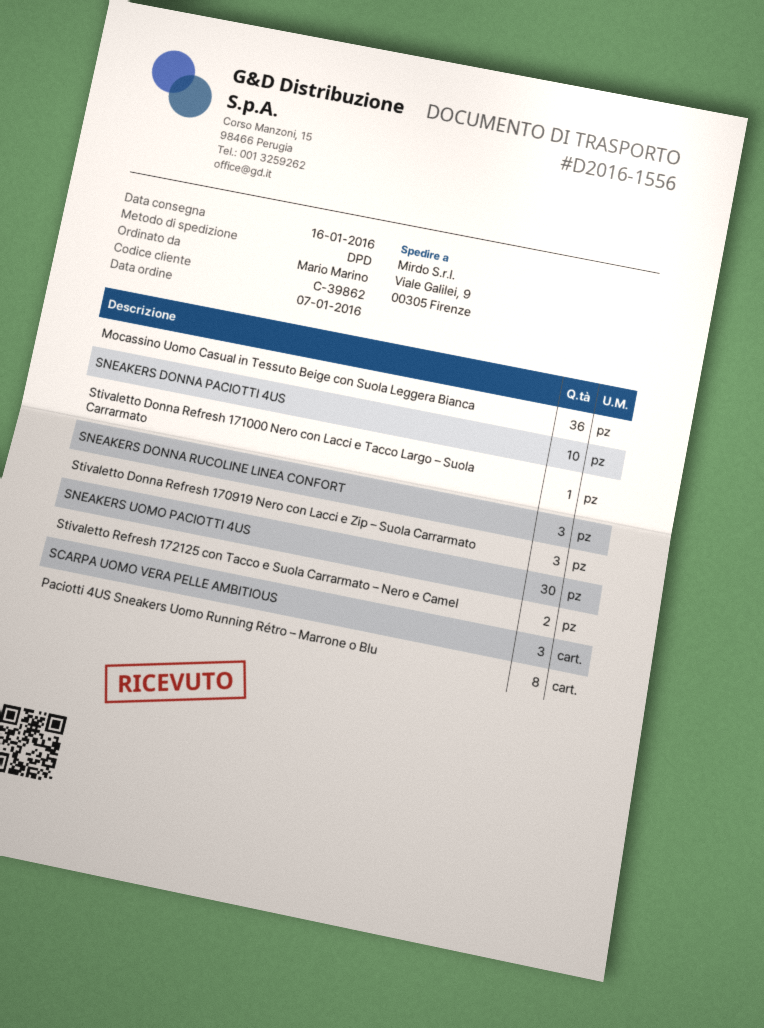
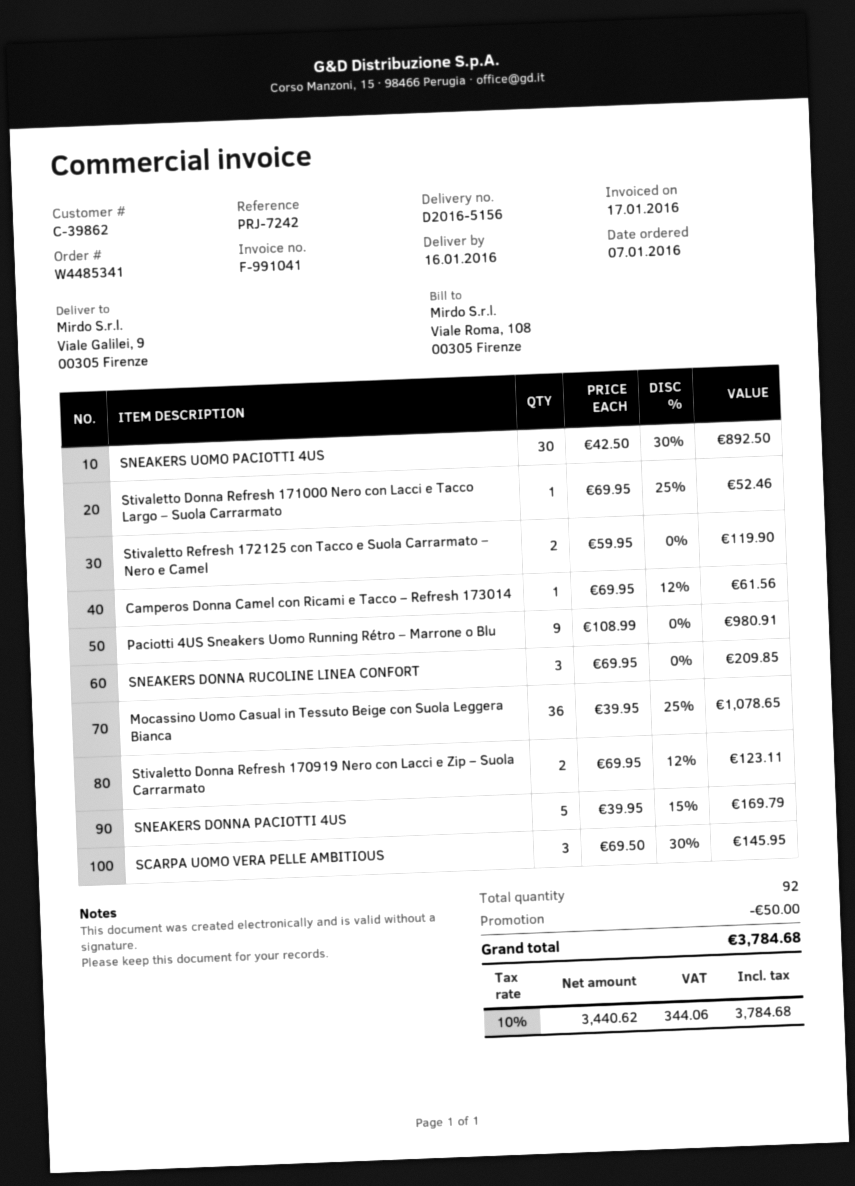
delivery note number: D2016-1556 -> D2016-5156
SNEAKERS DONNA PACIOTTI 4US: 10 -> 5
Stivaletto Donna Refresh 170919 Nero con Lacci e Zip – Suola Carrarmato: 3 -> 2
Paciotti 4US Sneakers Uomo Running Rétro – Marrone o Blu: 8 -> 9
Camperos Donna Camel con Ricami e Tacco – Refresh 173014: none -> 1

